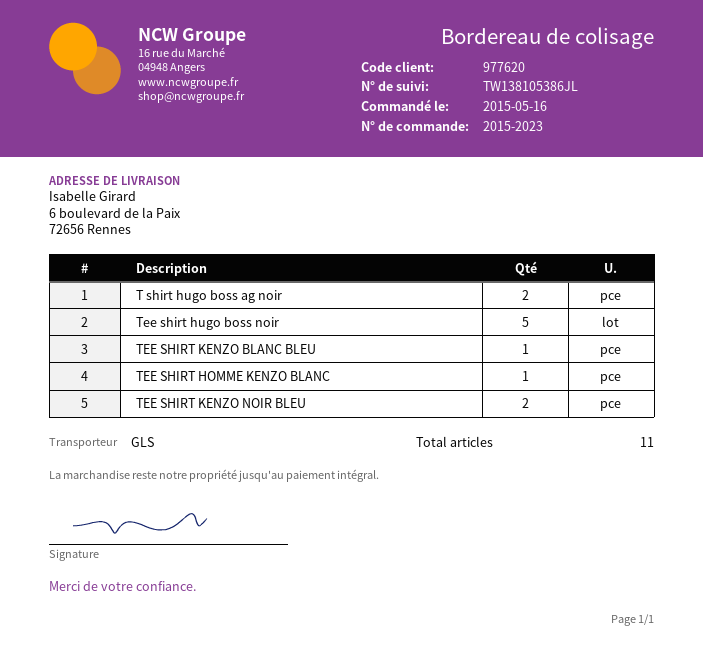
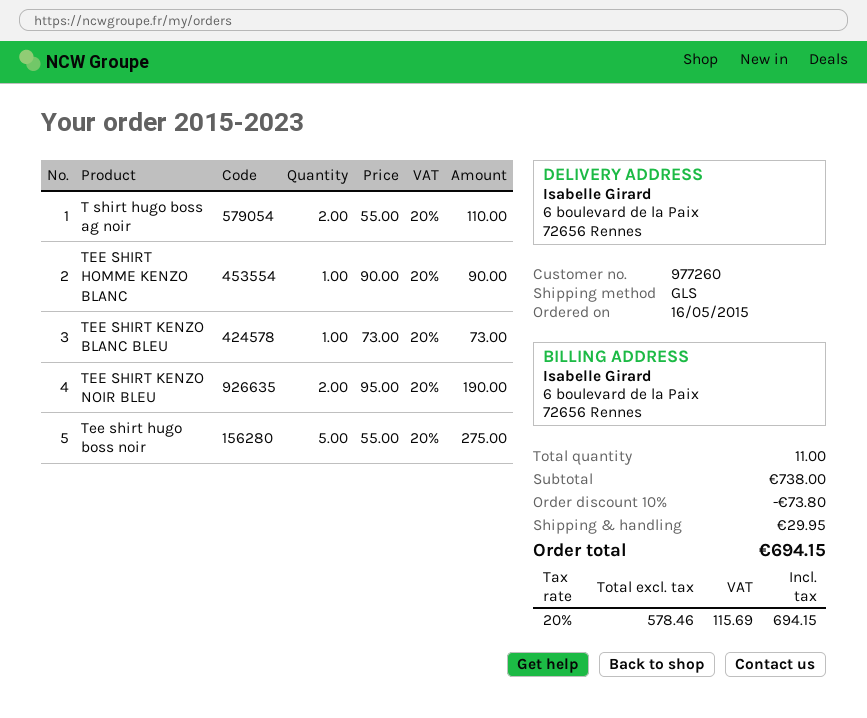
customer number: 977620 -> 977260

